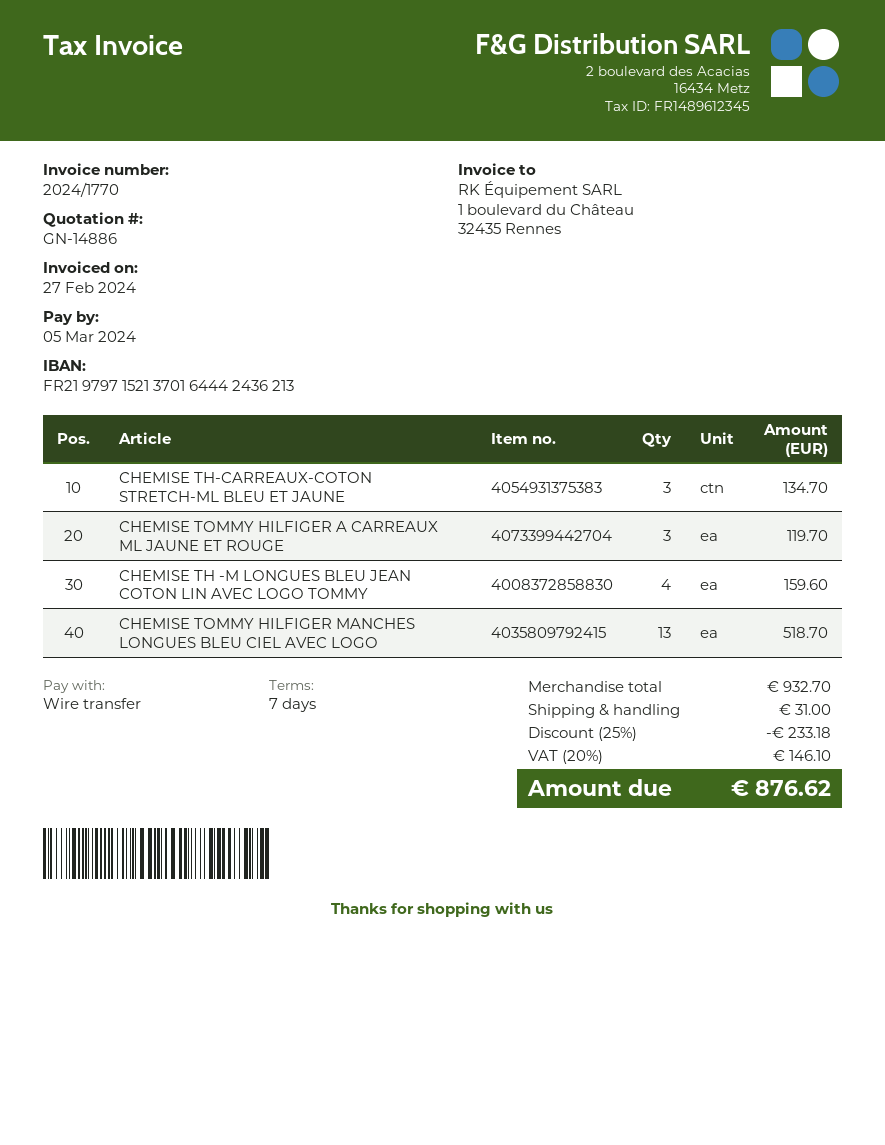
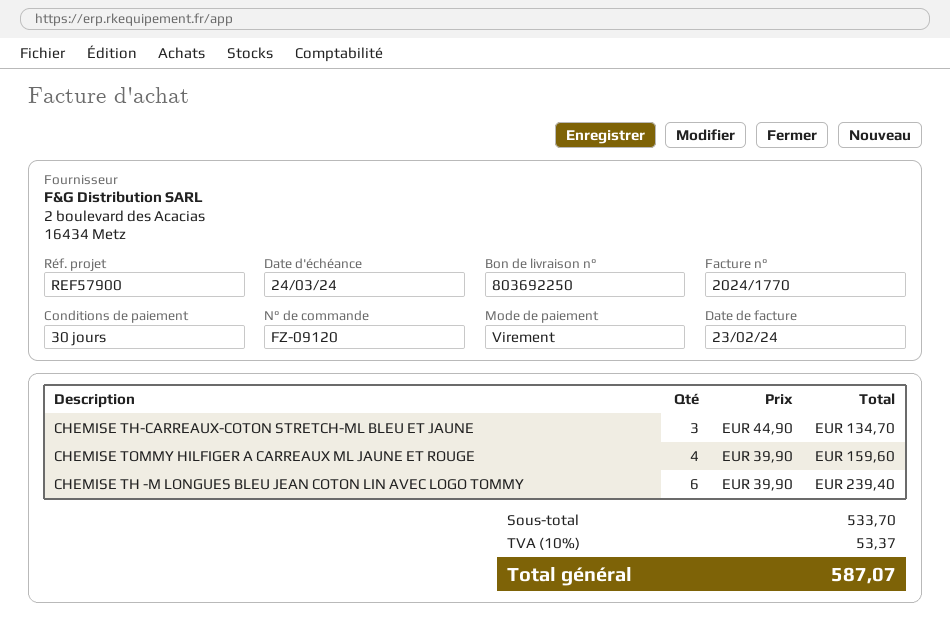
invoice date: 2024-02-27 -> 2024-02-23
payment terms: 7 days -> 30 days
due date: 2024-03-05 -> 2024-03-24
CHEMISE TOMMY HILFIGER A CARREAUX ML JAUNE ET ROUGE: 3 for 119.70 -> 4 for 159.60
CHEMISE TH -M LONGUES BLEU JEAN COTON LIN AVEC LOGO TOMMY: 4 for 159.60 -> 6 for 239.40
CHEMISE TOMMY HILFIGER MANCHES LONGUES BLEU CIEL AVEC LOGO: 13 for 518.70 -> none
subtotal: 932.70 -> 533.70
discount: 25% = 233.18 -> none
shipping: 31.00 -> none
tax: 20% = 146.10 -> 10% = 53.37
total: 876.62 -> 587.07

